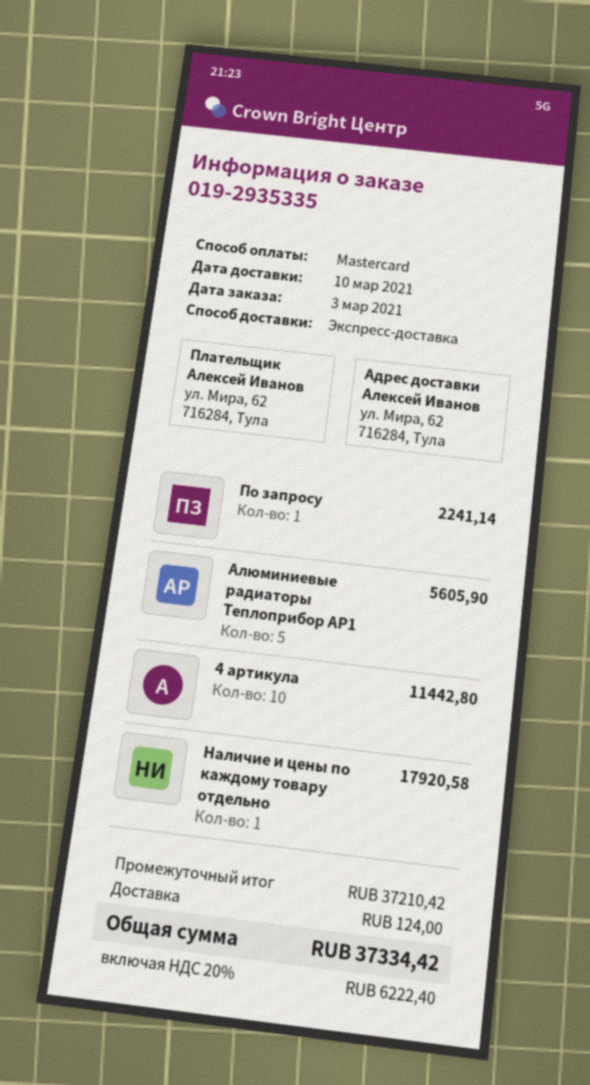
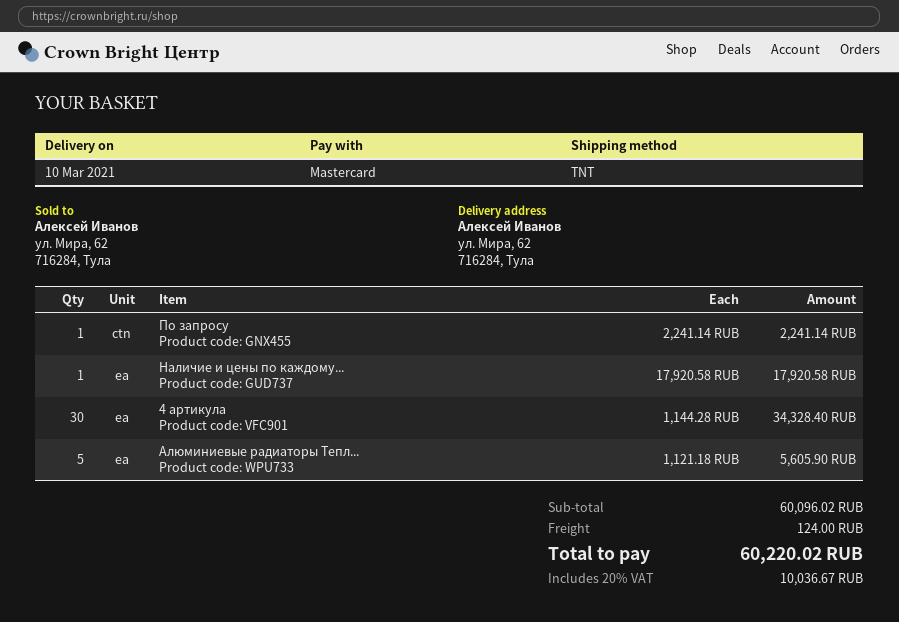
shipping method: express -> TNT
4 артикула: 10 for 11442.80 -> 30 for 34328.40
subtotal: 37210.42 -> 60096.02
tax: 20% = 6222.40 -> 20% = 10036.67
total: 37334.42 -> 60220.02

